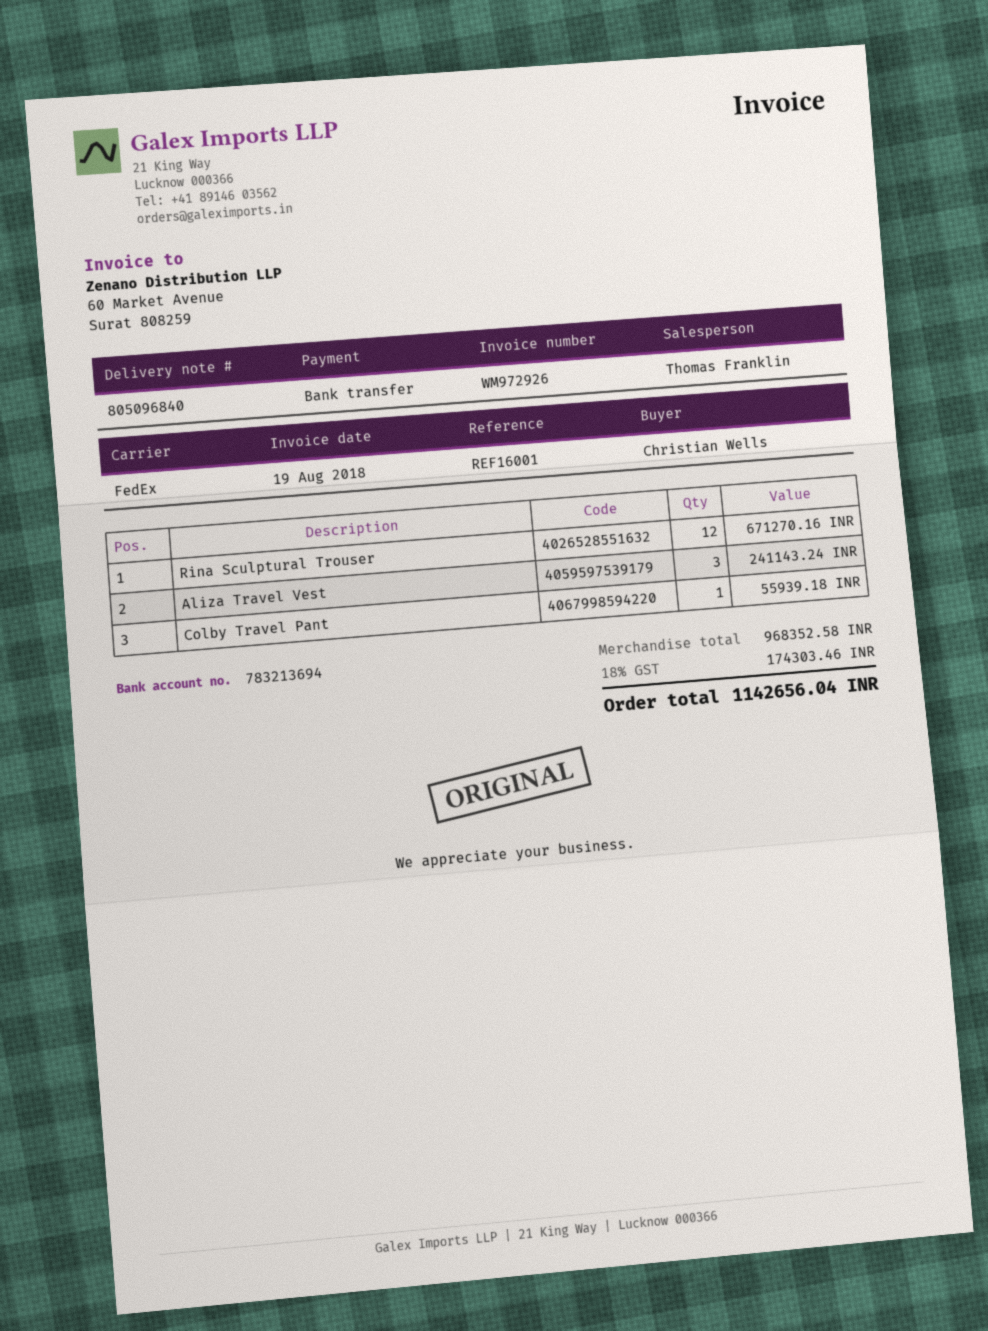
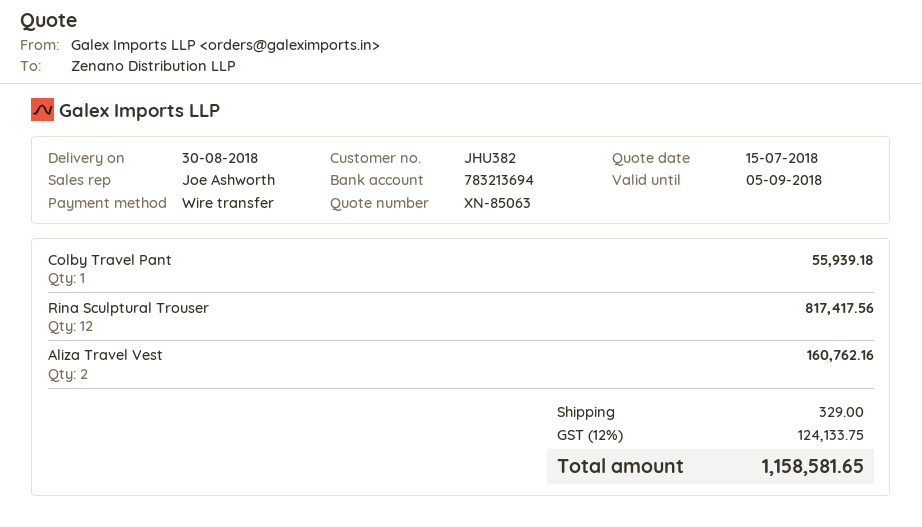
sales rep: Thomas Franklin -> Joe Ashworth
Rina Sculptural Trouser: 12 for 671270.16 -> 12 for 817417.56
Aliza Travel Vest: 3 for 241143.24 -> 2 for 160762.16
shipping: none -> 329.00
tax: 18% = 174303.46 -> 12% = 124133.75
total: 1142656.04 -> 1158581.65

